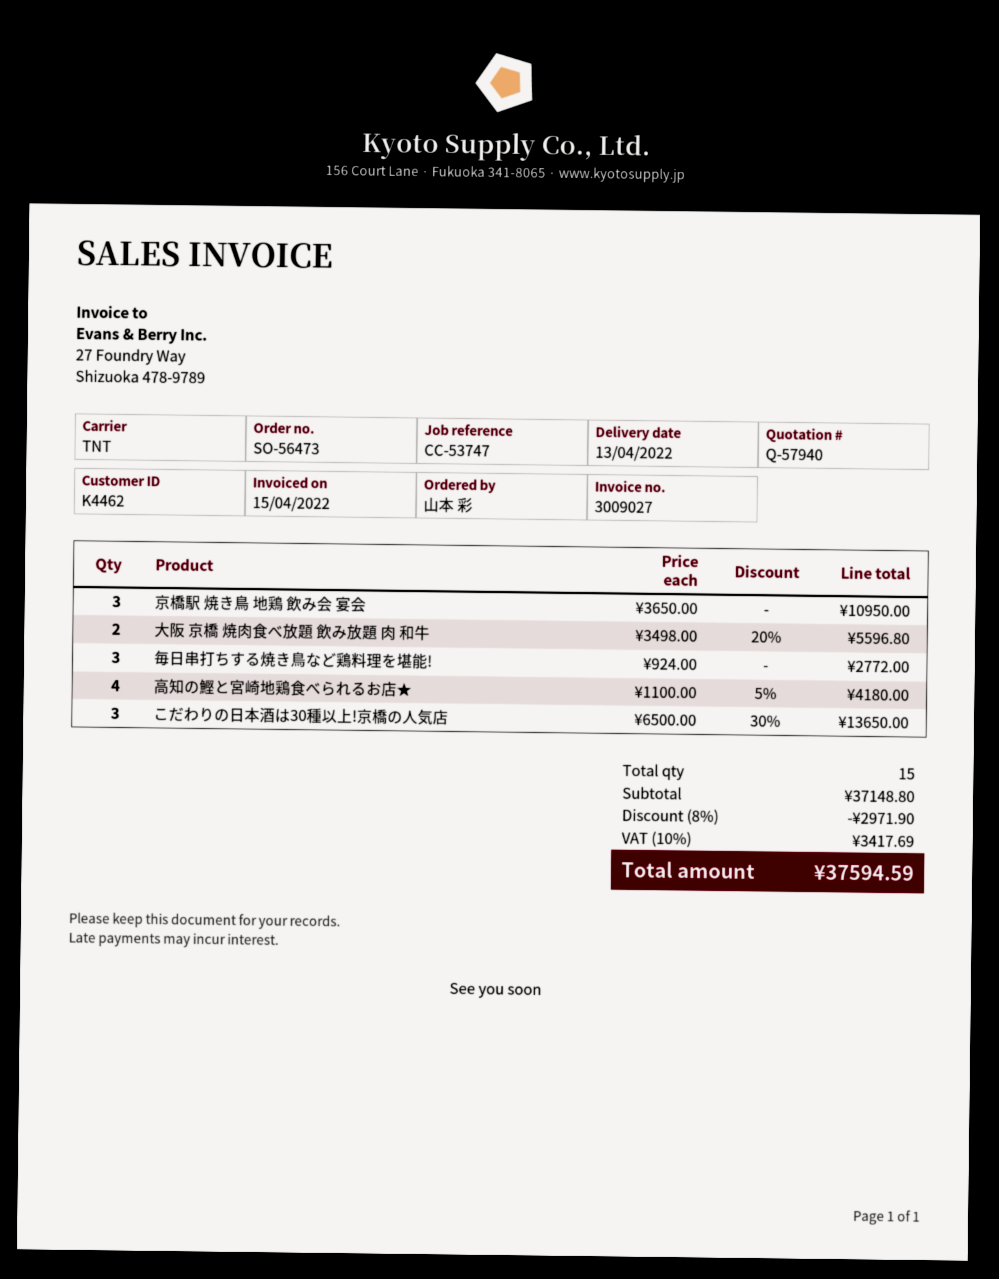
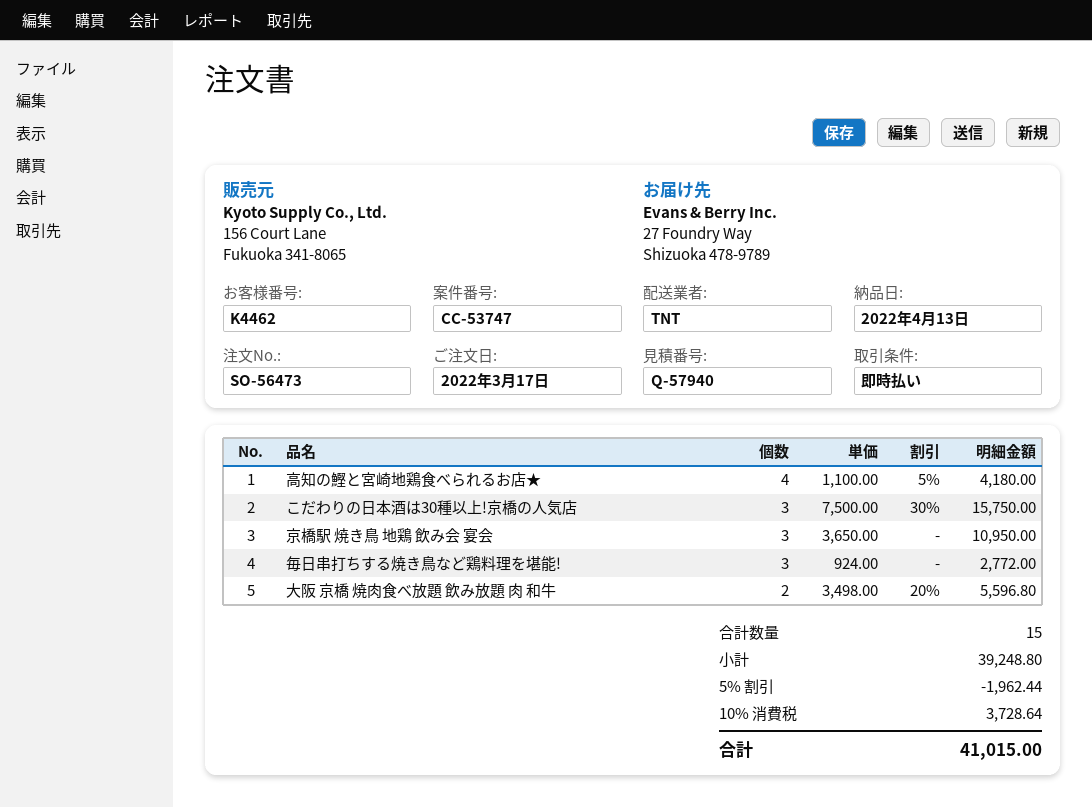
こだわりの日本酒は30種以上!京橋の人気店: 3 x 6500.00 - 30% = 13650.00 -> 3 x 7500.00 - 30% = 15750.00
subtotal: 37148.80 -> 39248.80
discount: 8% = 2971.90 -> 5% = 1962.44
tax: 10% = 3417.69 -> 10% = 3728.64
total: 37594.59 -> 41015.00

